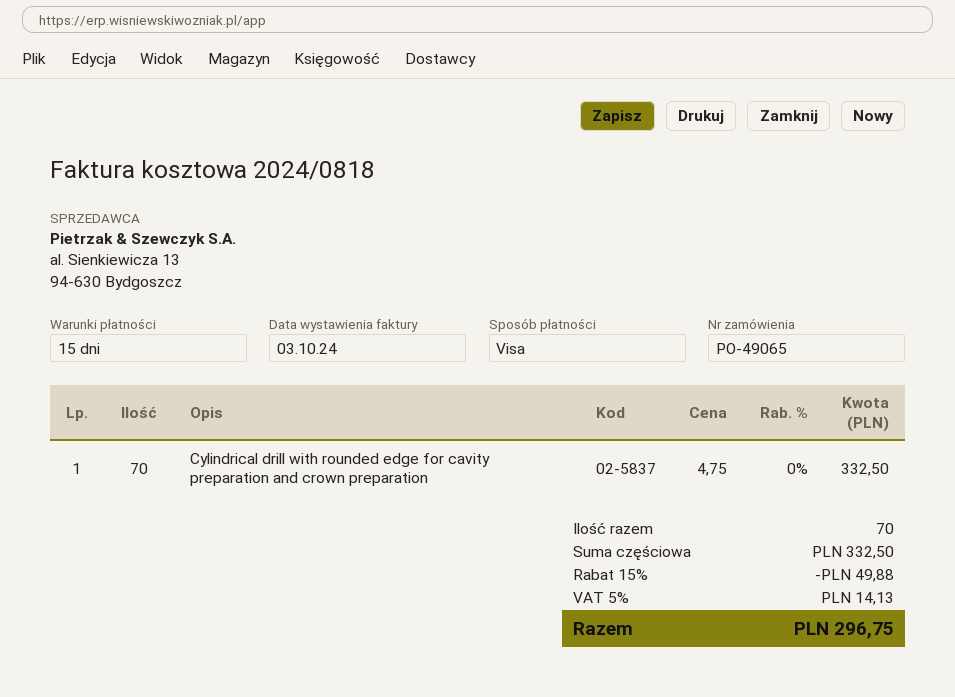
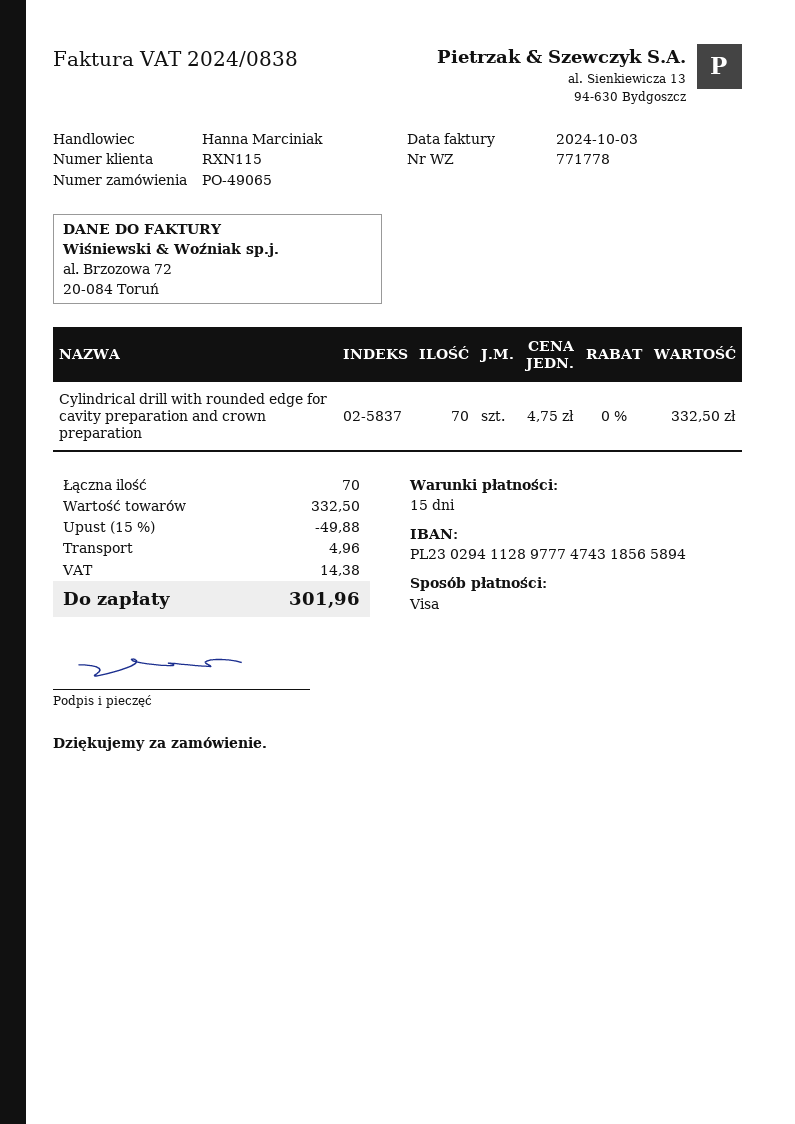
invoice number: 2024/0818 -> 2024/0838
shipping: none -> 4.96
tax: 14.13 -> 14.38
total: 296.75 -> 301.96

